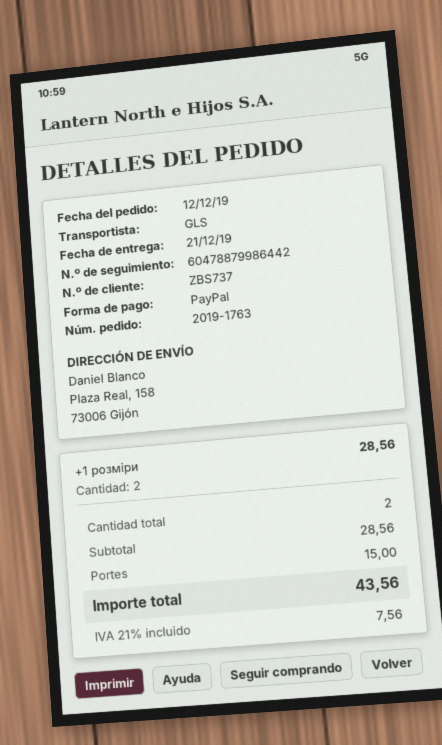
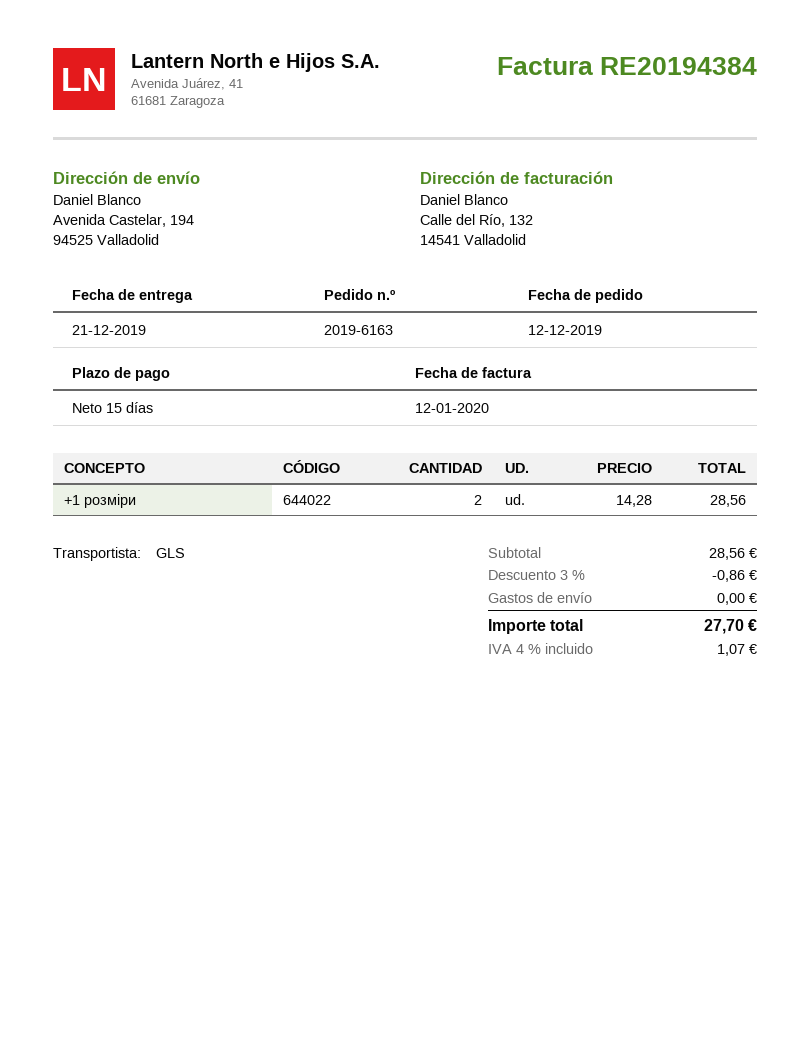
order number: 2019-1763 -> 2019-6163
ship to: Plaza Real, 158, 73006 Gijón -> Avenida Castelar, 194, 94525 Valladolid
discount: none -> 3% = 0.86
shipping: 15.00 -> 0.00
tax: 21% = 7.56 -> 4% = 1.07
total: 43.56 -> 27.70

